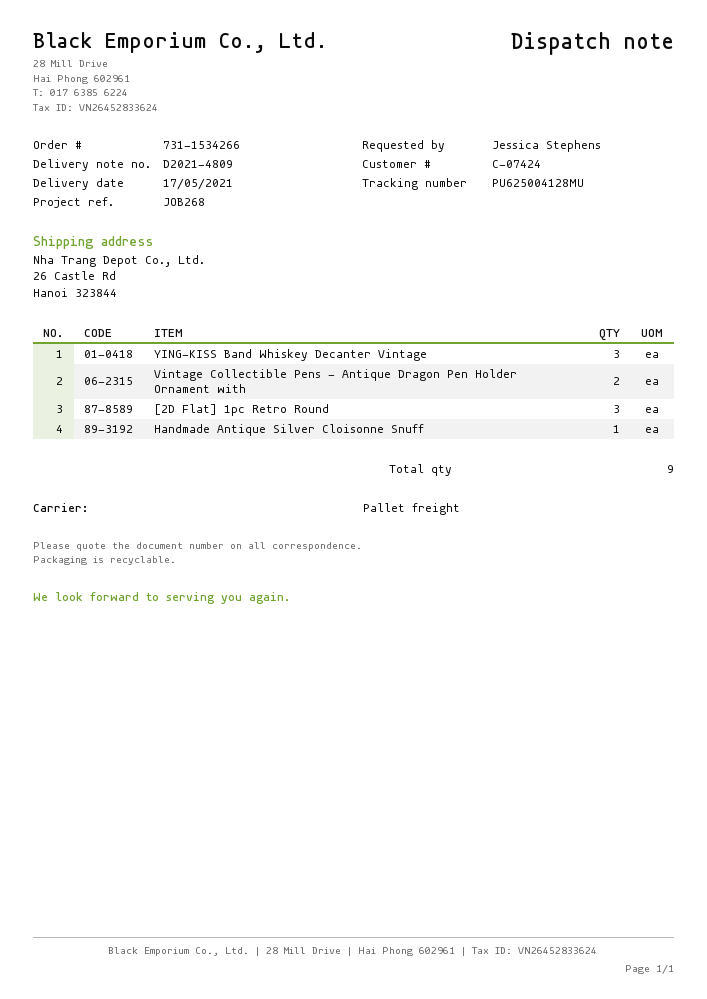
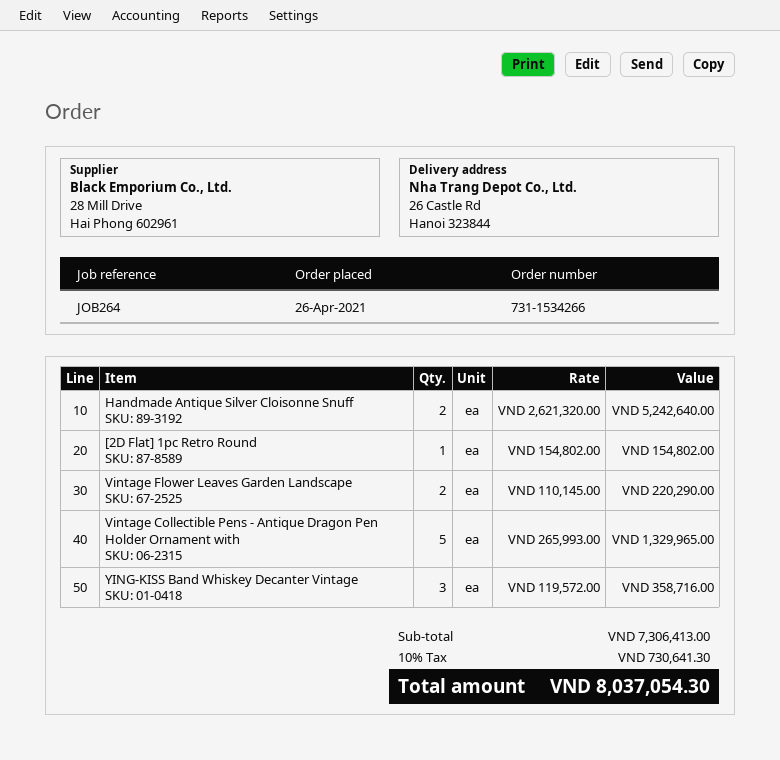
reference: JOB268 -> JOB264
Vintage Collectible Pens - Antique Dragon Pen Holder Ornament with: 2 -> 5
[2D Flat] 1pc Retro Round: 3 -> 1
Handmade Antique Silver Cloisonne Snuff: 1 -> 2
Vintage Flower Leaves Garden Landscape: none -> 2

